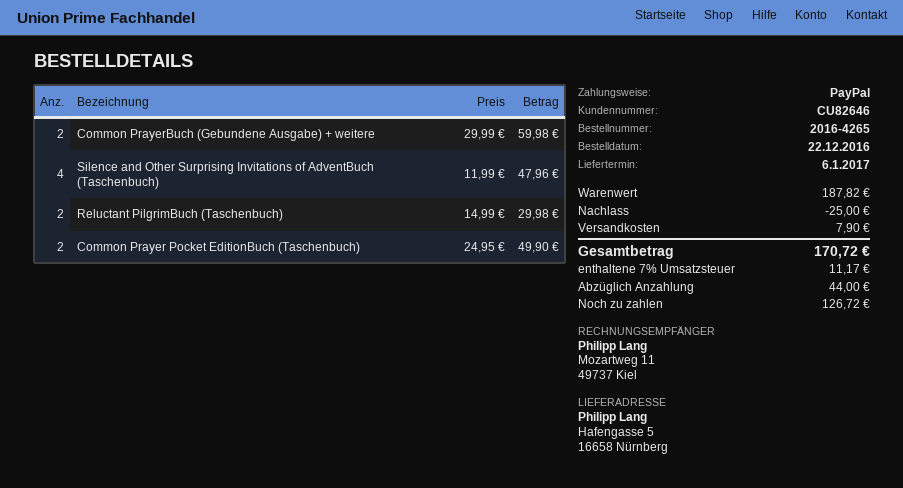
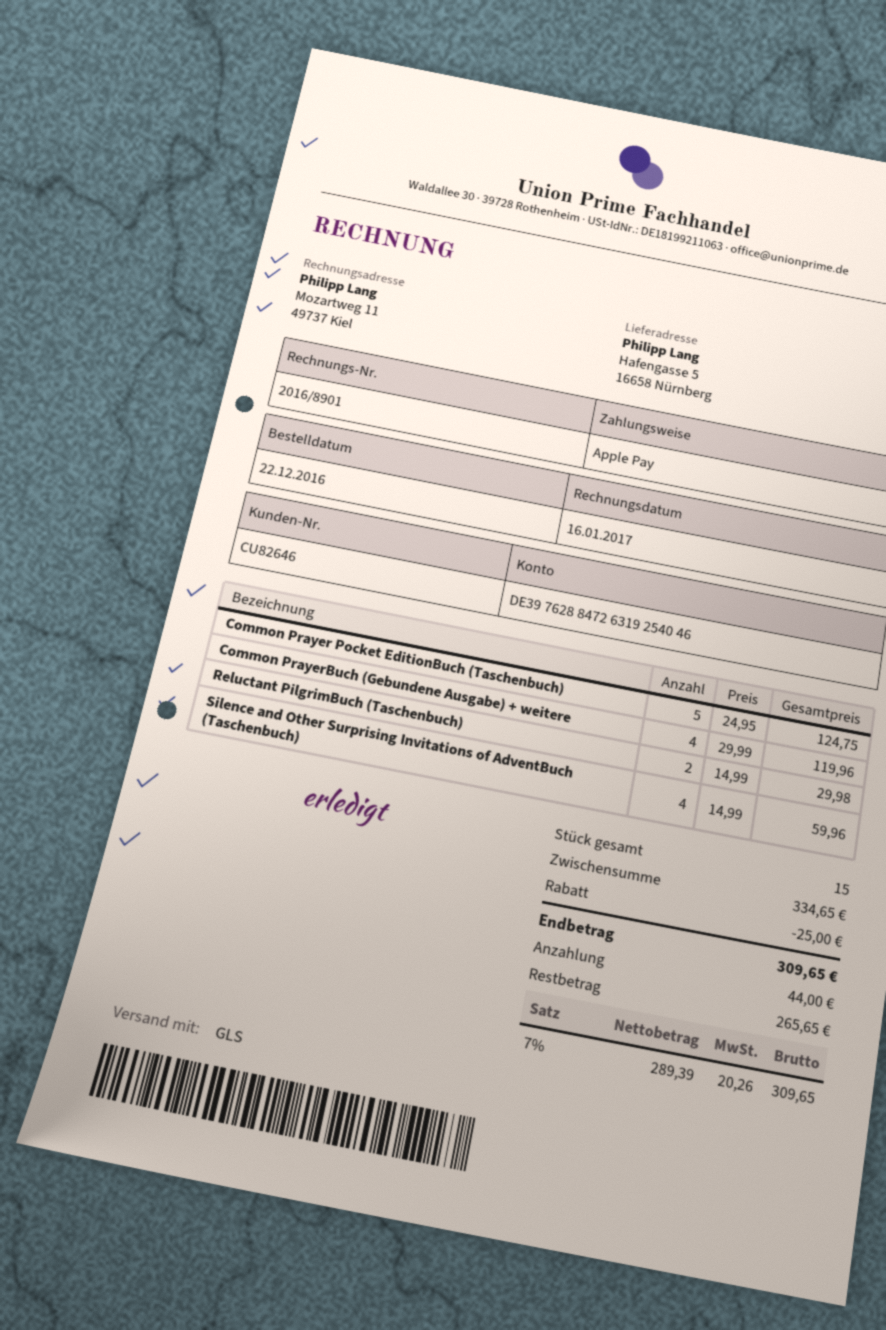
payment method: PayPal -> Apple Pay
Common PrayerBuch (Gebundene Ausgabe) + weitere: 2 x 29.99 = 59.98 -> 4 x 29.99 = 119.96
Silence and Other Surprising Invitations of AdventBuch (Taschenbuch): 4 x 11.99 = 47.96 -> 4 x 14.99 = 59.96
Common Prayer Pocket EditionBuch (Taschenbuch): 2 x 24.95 = 49.90 -> 5 x 24.95 = 124.75
subtotal: 187.82 -> 334.65
shipping: 7.90 -> none
tax: 7% = 11.17 -> 7% = 20.26
total: 170.72 -> 309.65
balance: 126.72 -> 265.65

